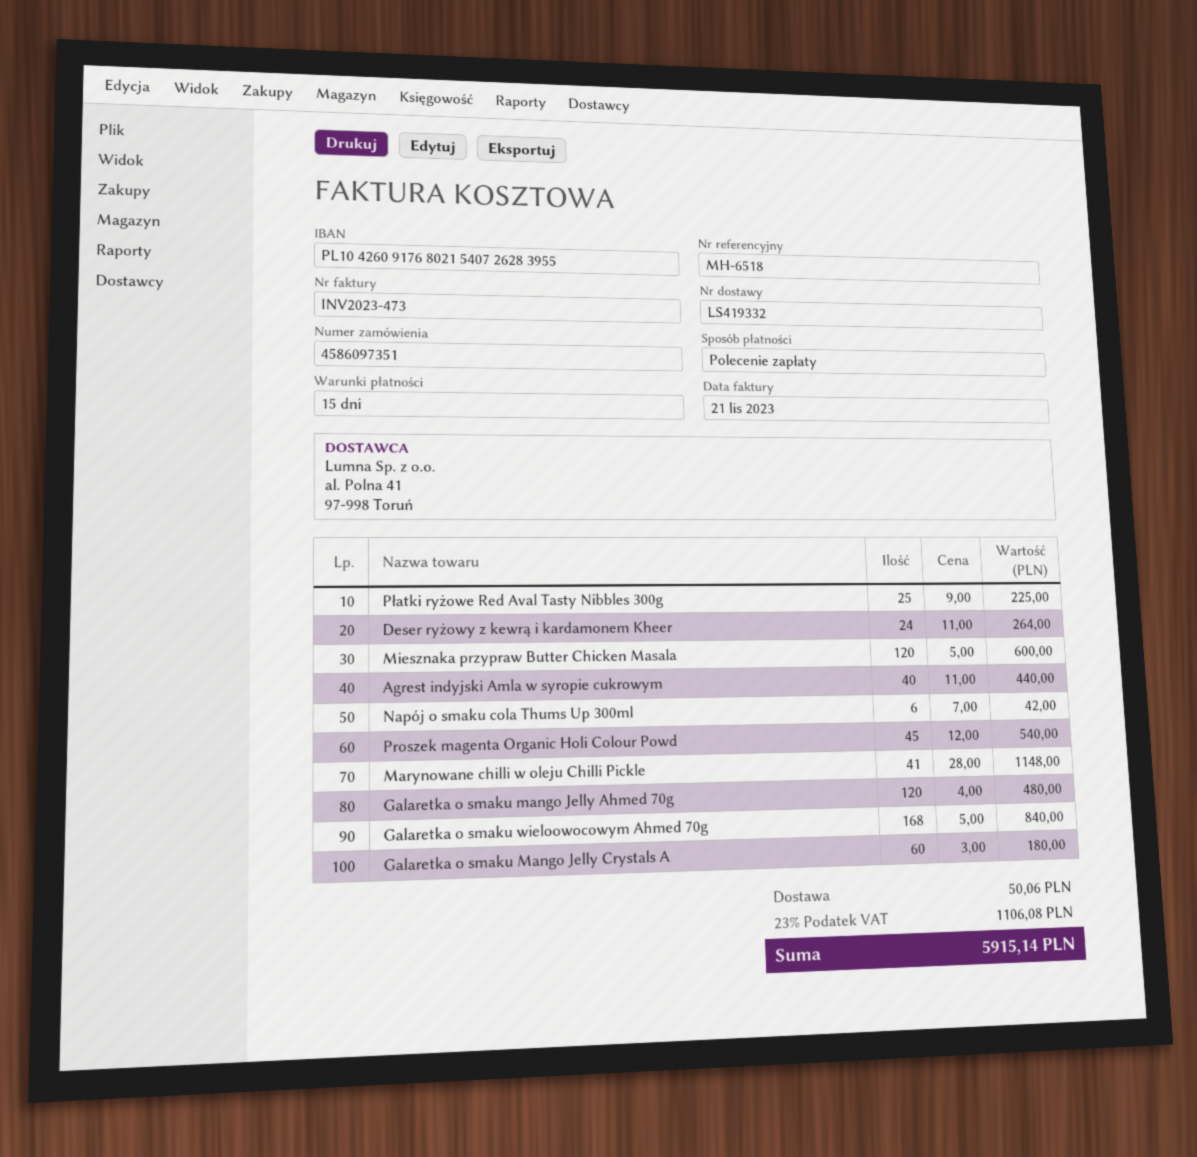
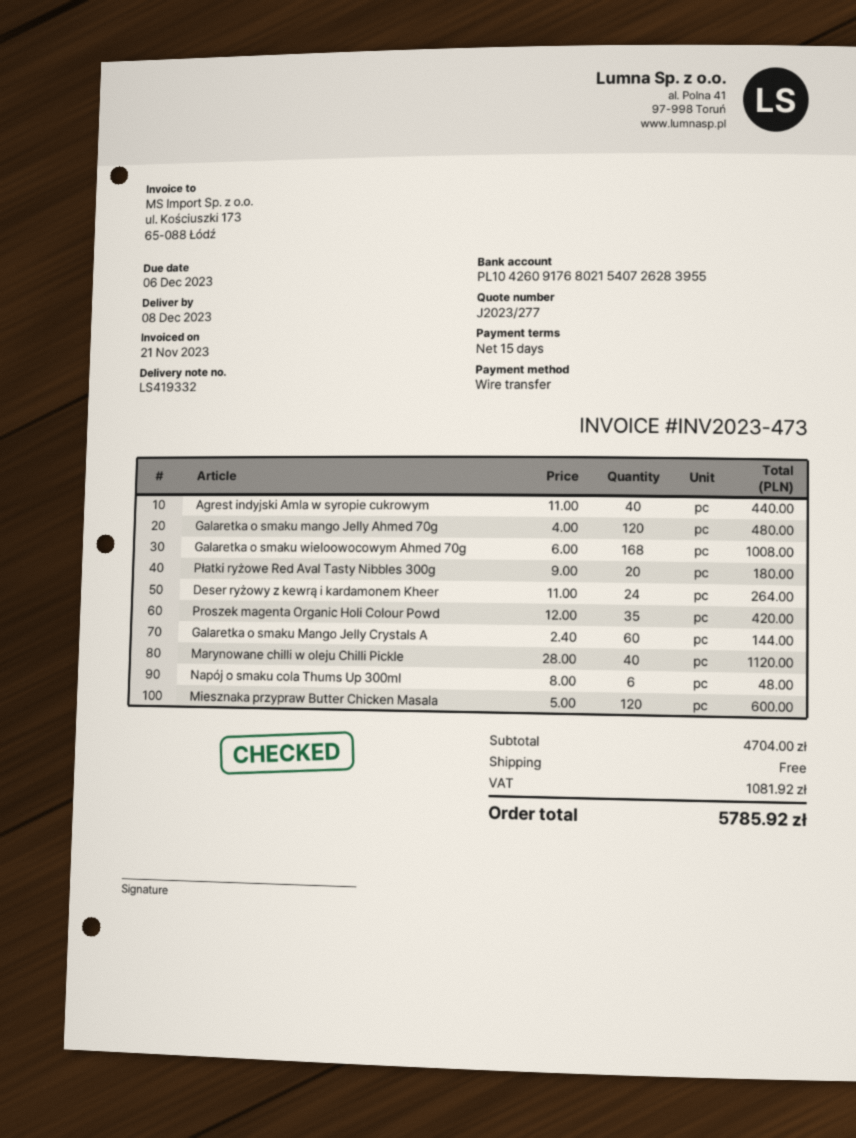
payment method: direct debit -> bank transfer
Płatki ryżowe Red Aval Tasty Nibbles 300g: 25 x 9.00 = 225.00 -> 20 x 9.00 = 180.00
Napój o smaku cola Thums Up 300ml: 6 x 7.00 = 42.00 -> 6 x 8.00 = 48.00
Proszek magenta Organic Holi Colour Powd: 45 x 12.00 = 540.00 -> 35 x 12.00 = 420.00
Marynowane chilli w oleju Chilli Pickle: 41 x 28.00 = 1148.00 -> 40 x 28.00 = 1120.00
Galaretka o smaku wieloowocowym Ahmed 70g: 168 x 5.00 = 840.00 -> 168 x 6.00 = 1008.00
Galaretka o smaku Mango Jelly Crystals A: 60 x 3.00 = 180.00 -> 60 x 2.40 = 144.00
shipping: 50.06 -> 0.00
tax: 1106.08 -> 1081.92
total: 5915.14 -> 5785.92

